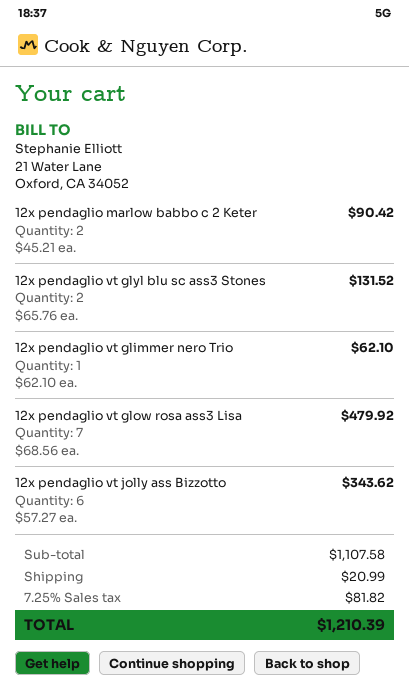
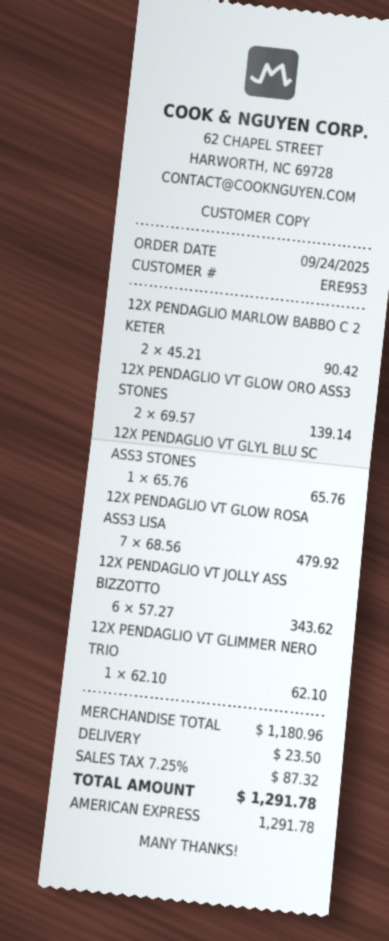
12x pendaglio vt glyl blu sc ass3 Stones: 2 x 65.76 = 131.52 -> 1 x 65.76 = 65.76
12X PENDAGLIO VT GLOW ORO ASS3 STONES: none -> 2 x 69.57 = 139.14
subtotal: 1107.58 -> 1180.96
shipping: 20.99 -> 23.50
tax: 7.25% = 81.82 -> 7.25% = 87.32
total: 1210.39 -> 1291.78

